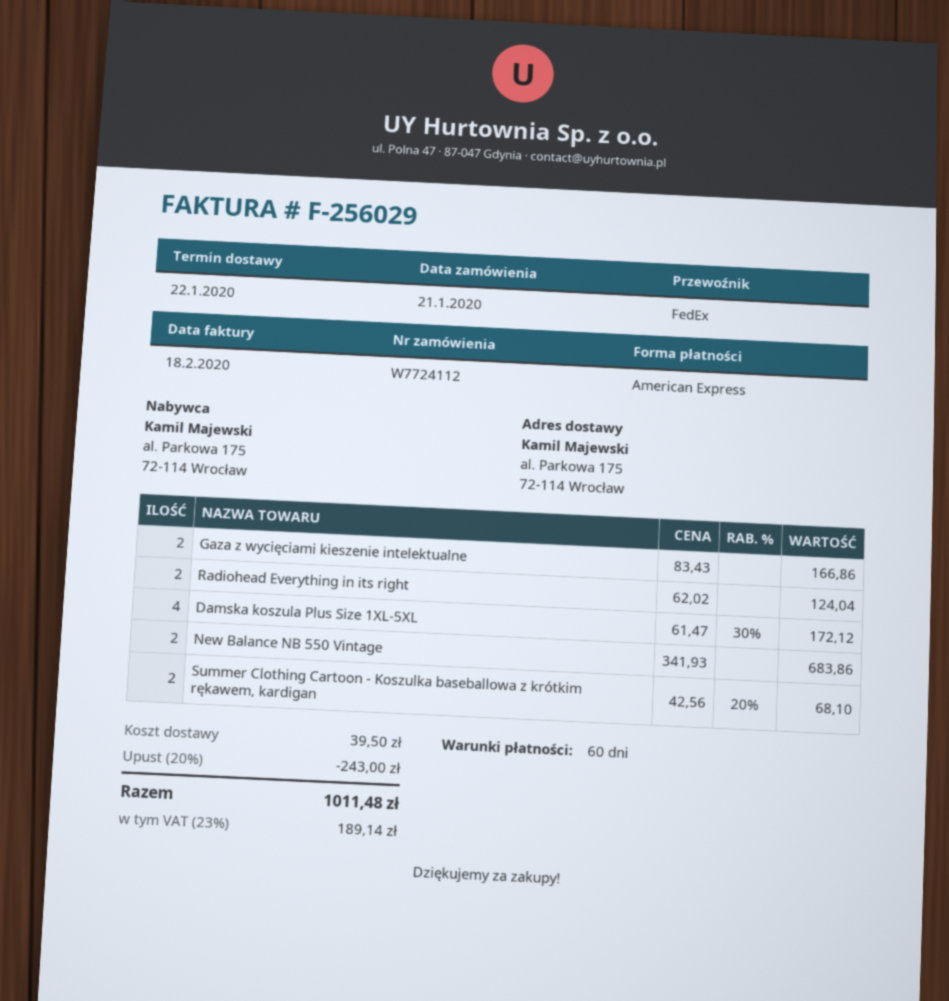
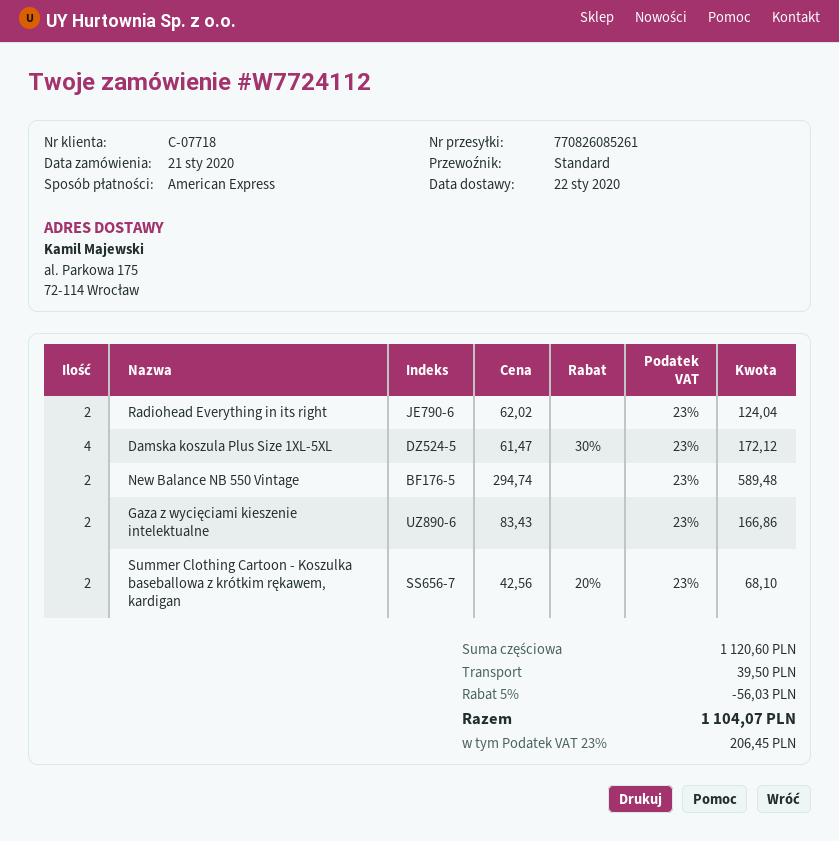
shipping method: FedEx -> standard
New Balance NB 550 Vintage: 2 x 341.93 = 683.86 -> 2 x 294.74 = 589.48
discount: 20% = 243.00 -> 5% = 56.03
tax: 23% = 189.14 -> 23% = 206.45
total: 1011.48 -> 1104.07

